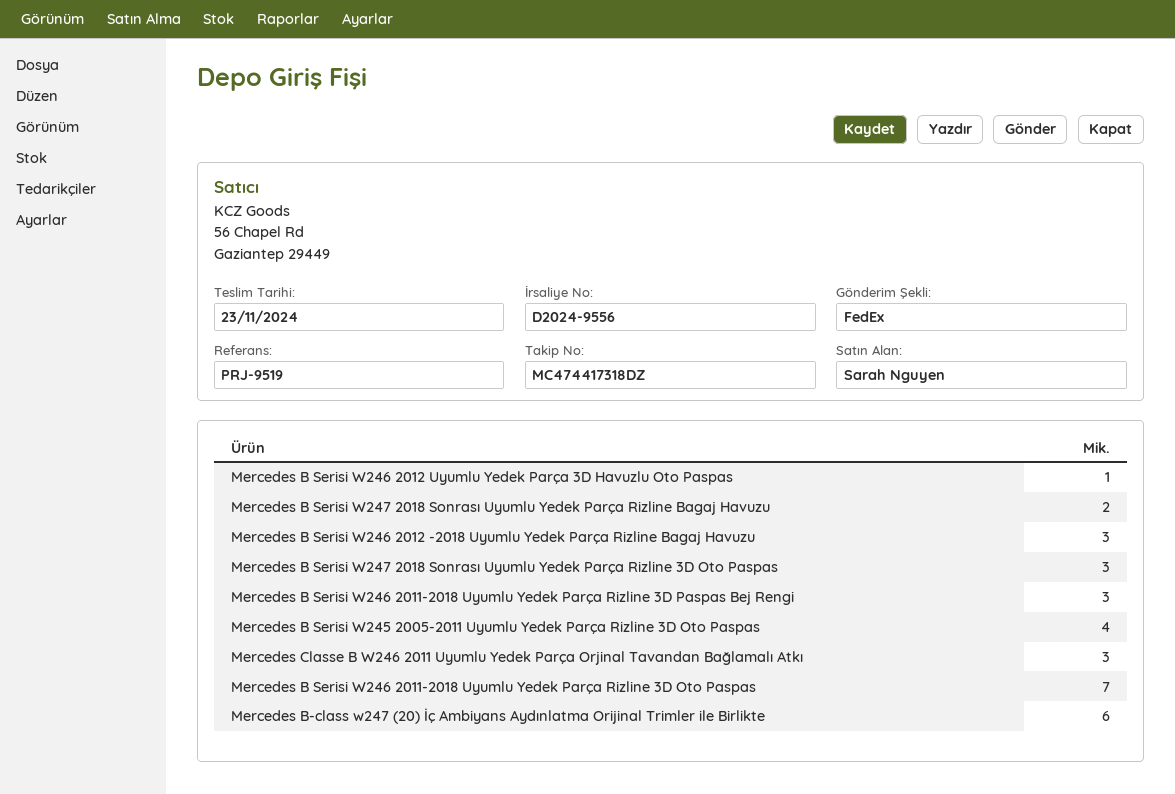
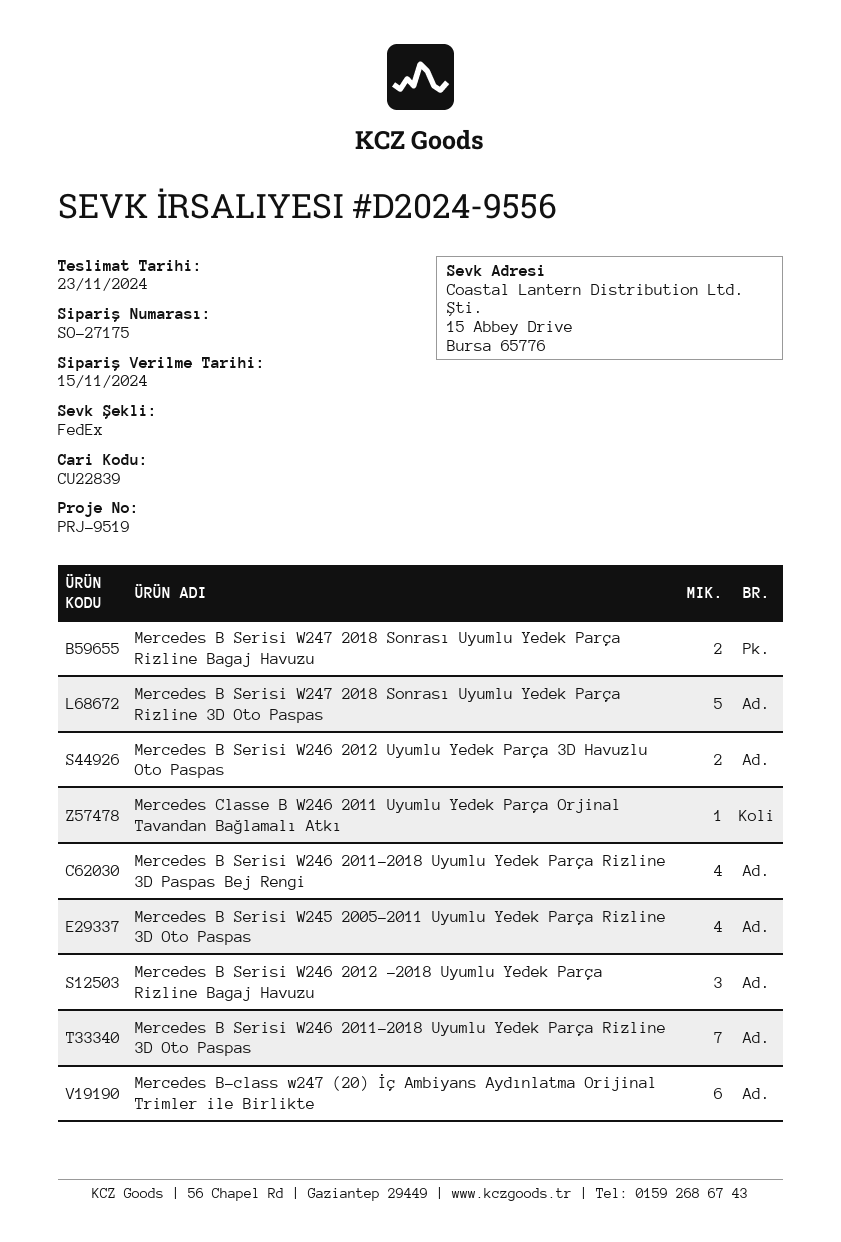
Mercedes B Serisi W246 2012 Uyumlu Yedek Parça 3D Havuzlu Oto Paspas: 1 -> 2
Mercedes B Serisi W247 2018 Sonrası Uyumlu Yedek Parça Rizline 3D Oto Paspas: 3 -> 5
Mercedes B Serisi W246 2011-2018 Uyumlu Yedek Parça Rizline 3D Paspas Bej Rengi: 3 -> 4
Mercedes Classe B W246 2011 Uyumlu Yedek Parça Orjinal Tavandan Bağlamalı Atkı: 3 -> 1

